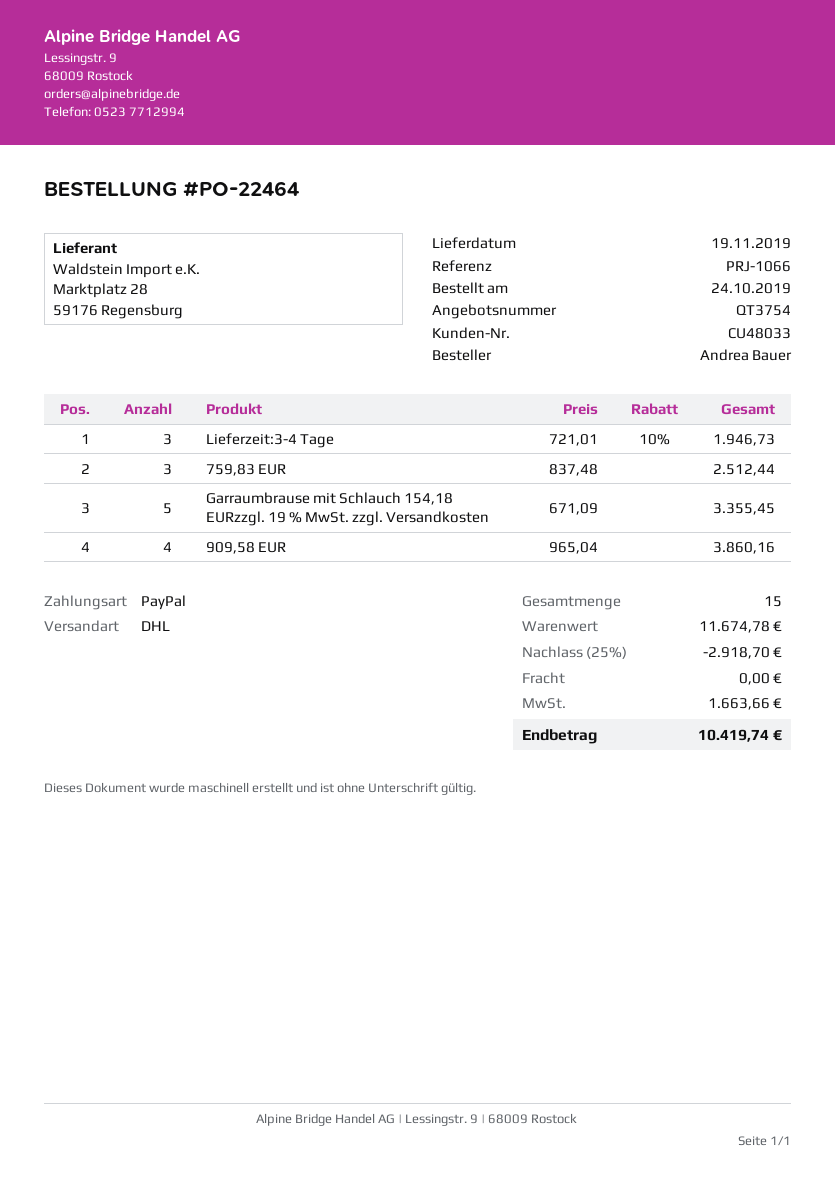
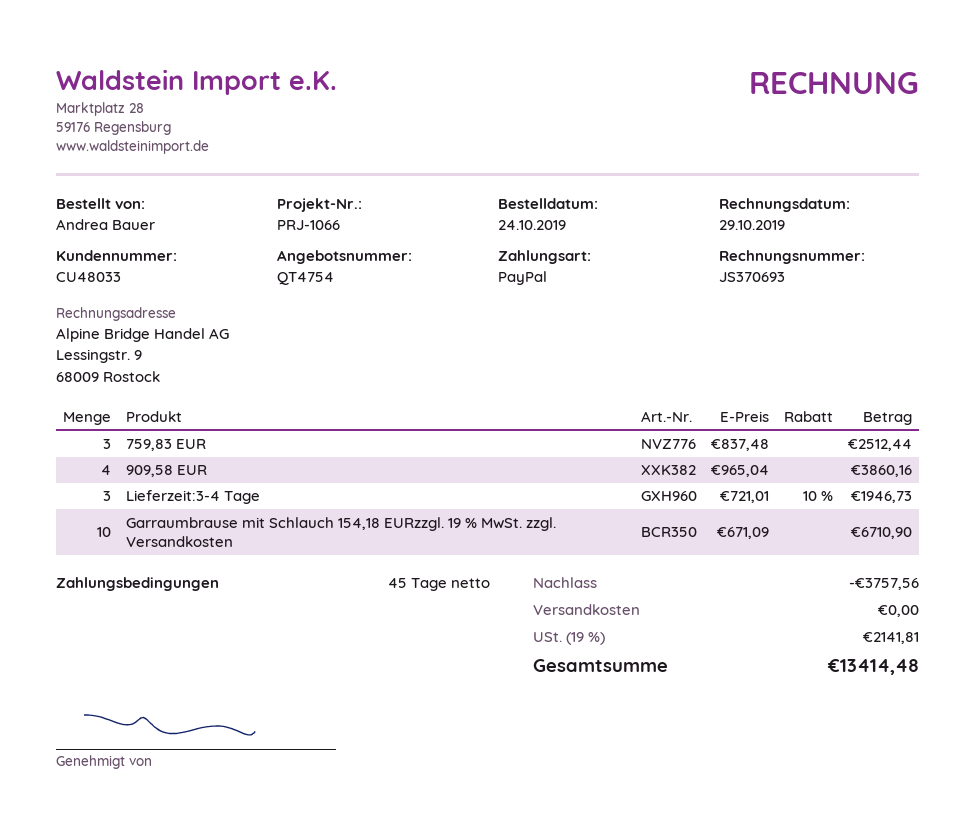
quote number: QT3754 -> QT4754
Garraumbrause mit Schlauch 154,18 EURzzgl. 19 % MwSt. zzgl. Versandkosten: 5 x 671.09 = 3355.45 -> 10 x 671.09 = 6710.90
discount: 2918.70 -> 3757.56
tax: 1663.66 -> 2141.81
total: 10419.74 -> 13414.48

